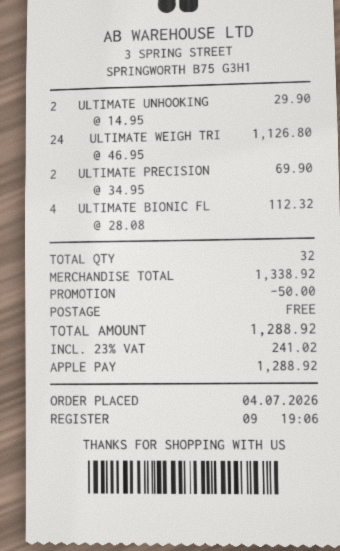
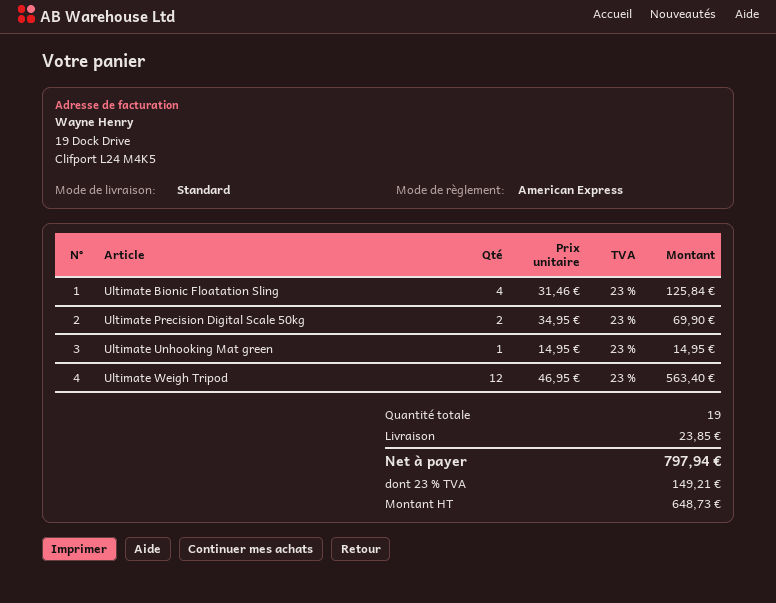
payment method: Apple Pay -> American Express
ULTIMATE UNHOOKING: 2 x 14.95 = 29.90 -> 1 x 14.95 = 14.95
ULTIMATE WEIGH TRI: 24 x 46.95 = 1126.80 -> 12 x 46.95 = 563.40
ULTIMATE BIONIC FL: 4 x 28.08 = 112.32 -> 4 x 31.46 = 125.84
total quantity: 32 -> 19
discount: 50.00 -> none
shipping: 0.00 -> 23.85
tax: 23% = 241.02 -> 23% = 149.21
total: 1288.92 -> 797.94

